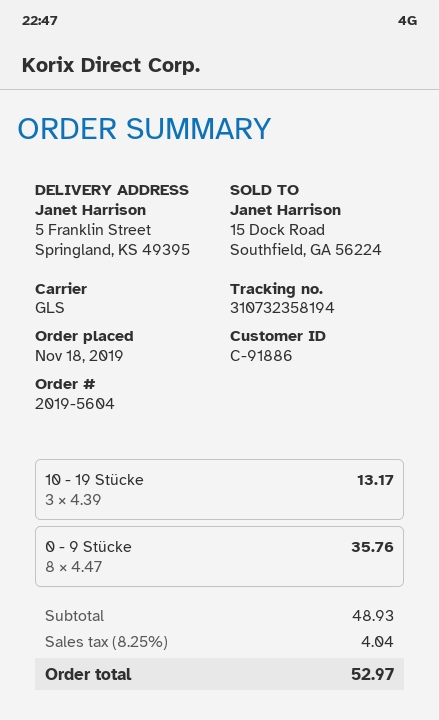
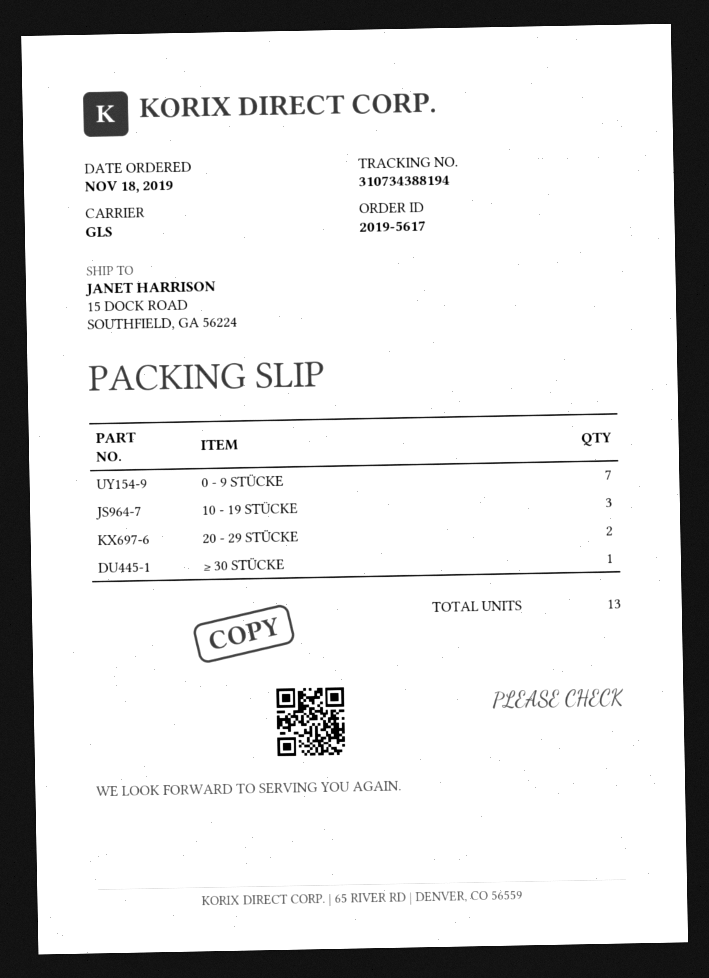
order number: 2019-5604 -> 2019-5617
tracking number: 310732358194 -> 310734388194
ship to: 5 Franklin Street, Springland, KS 49395 -> 15 DOCK ROAD, SOUTHFIELD, GA 56224
0 - 9 Stücke: 8 -> 7
20 - 29 STÜCKE: none -> 2
≥ 30 STÜCKE: none -> 1

